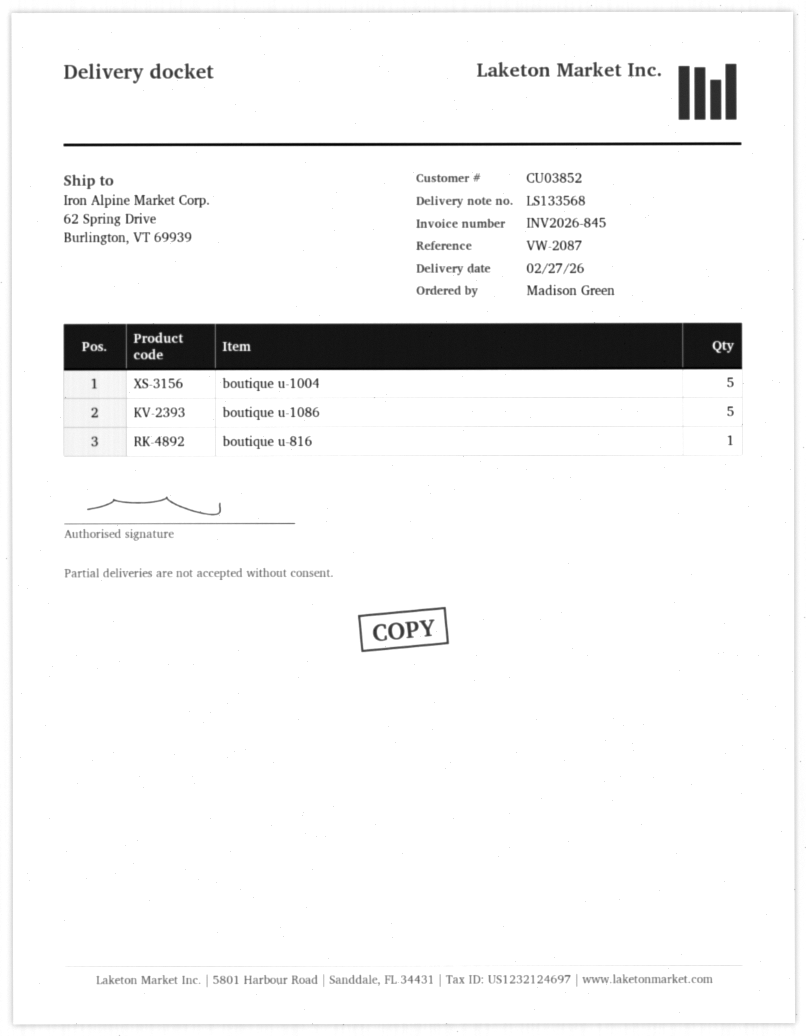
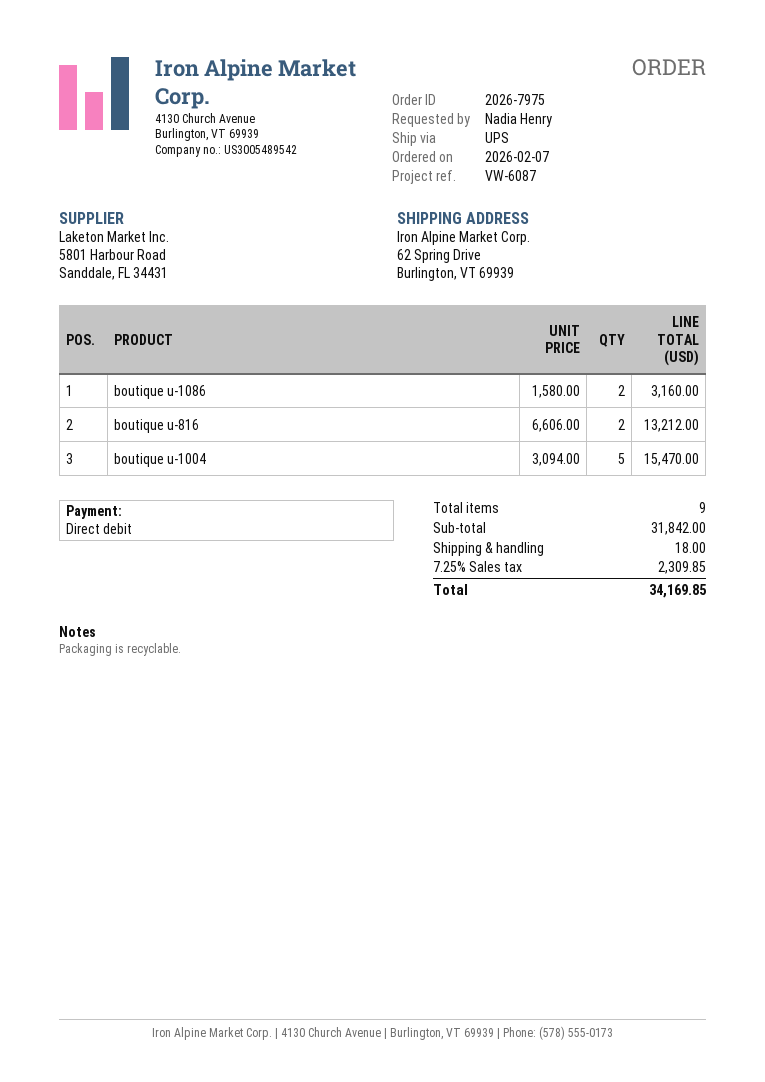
reference: VW-2087 -> VW-6087
ordered by: Madison Green -> Nadia Henry
boutique u-1086: 5 -> 2
boutique u-816: 1 -> 2

